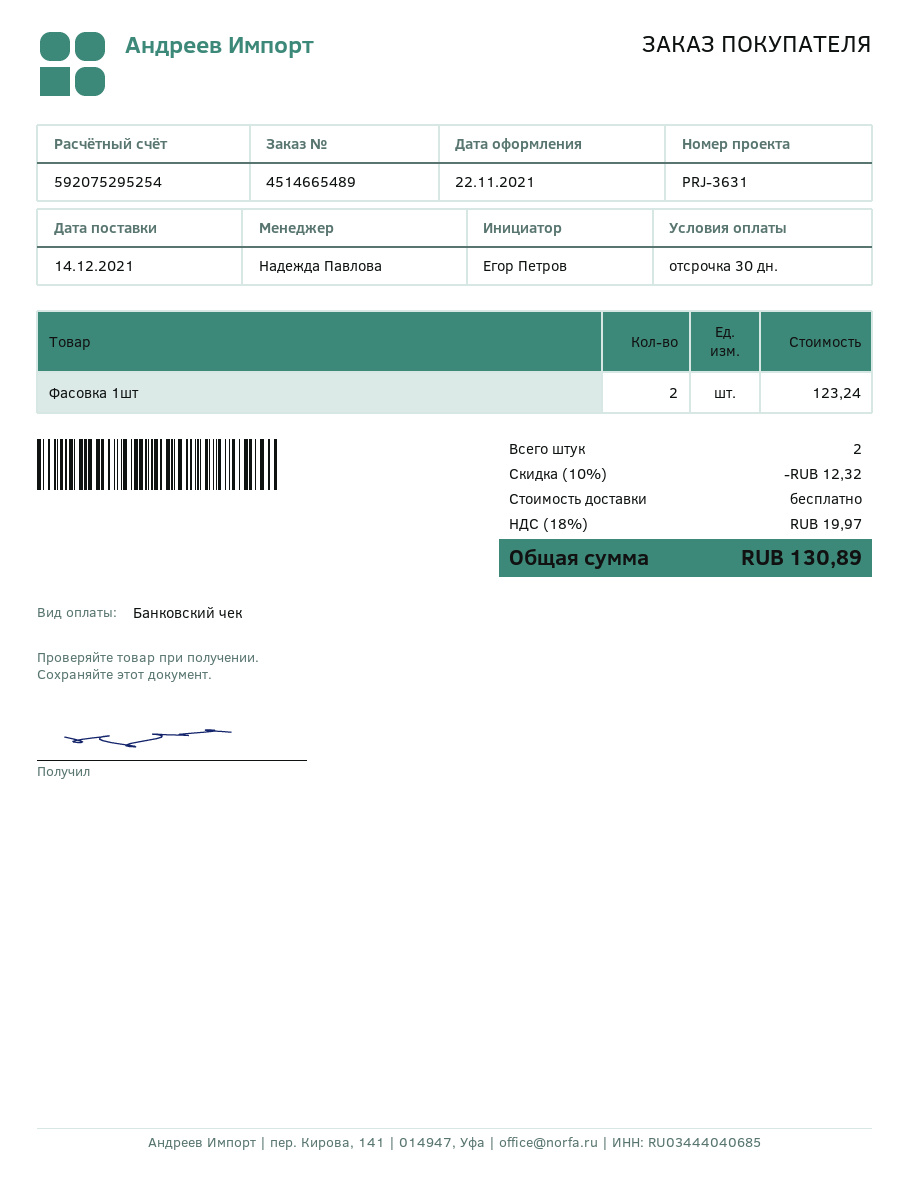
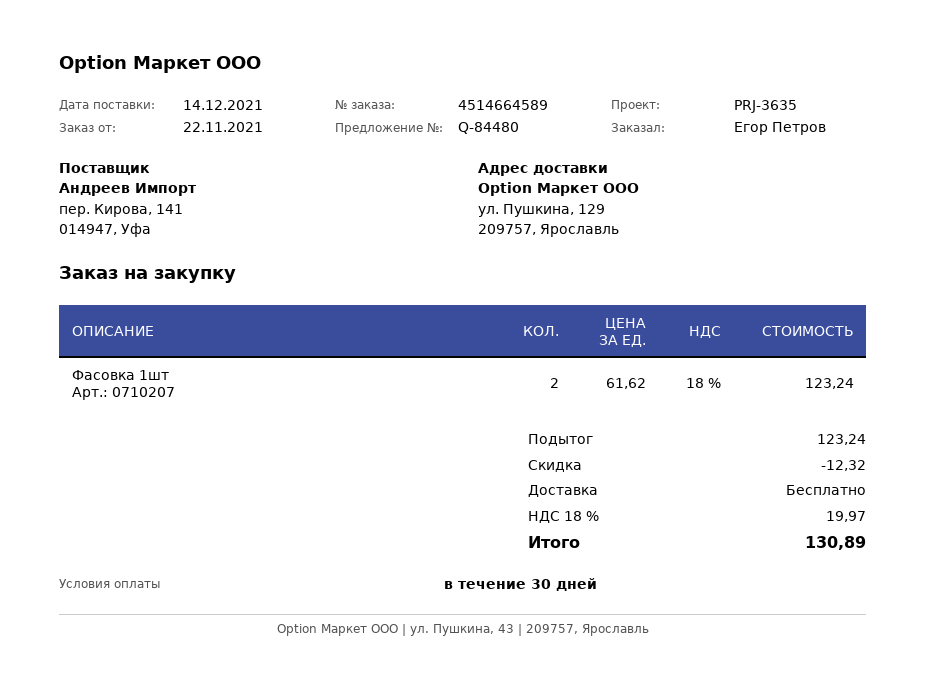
order number: 4514665489 -> 4514664589
reference: PRJ-3631 -> PRJ-3635

